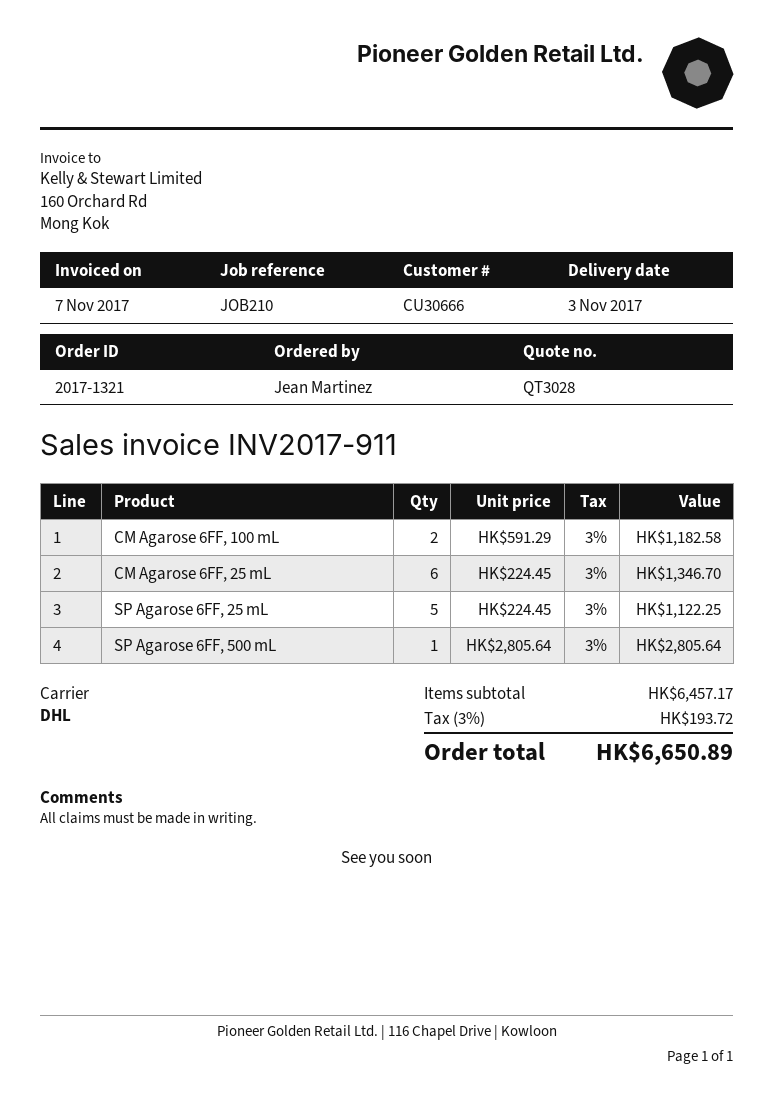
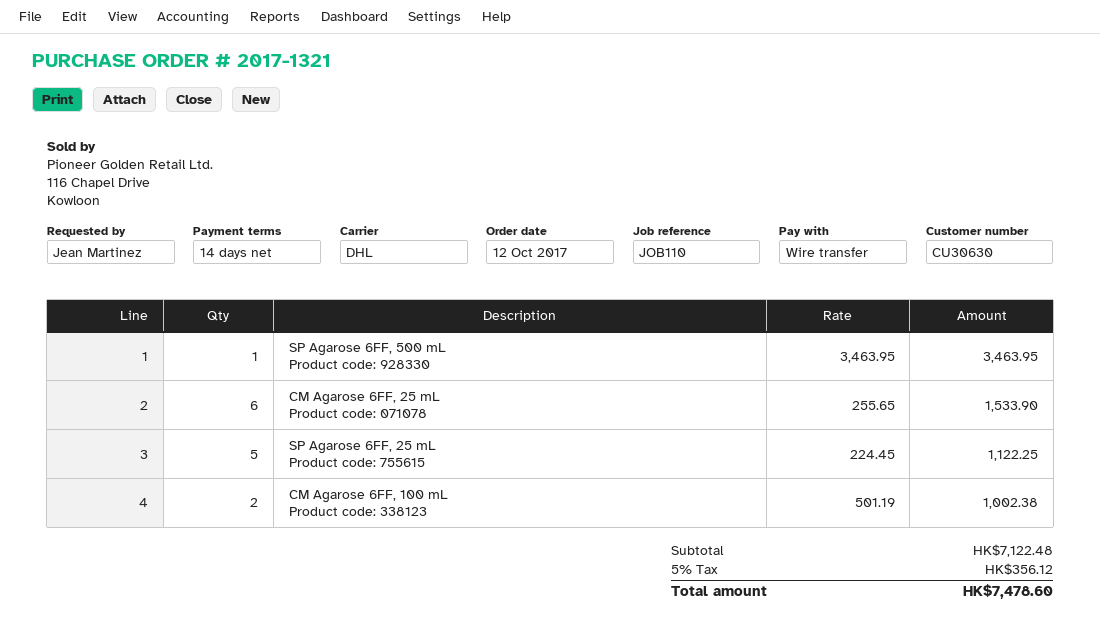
customer number: CU30666 -> CU30630
reference: JOB210 -> JOB110
CM Agarose 6FF, 100 mL: 2 x 591.29 = 1182.58 -> 2 x 501.19 = 1002.38
CM Agarose 6FF, 25 mL: 6 x 224.45 = 1346.70 -> 6 x 255.65 = 1533.90
SP Agarose 6FF, 500 mL: 1 x 2805.64 = 2805.64 -> 1 x 3463.95 = 3463.95
subtotal: 6457.17 -> 7122.48
tax: 3% = 193.72 -> 5% = 356.12
total: 6650.89 -> 7478.60

